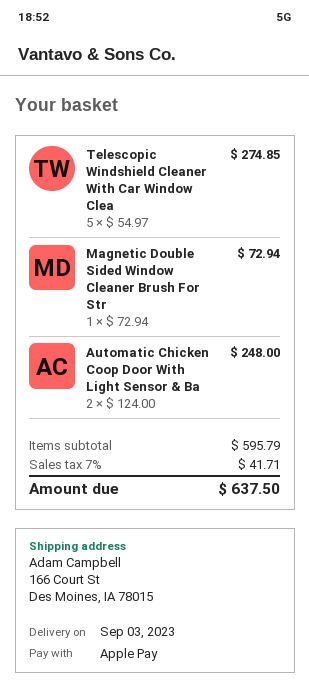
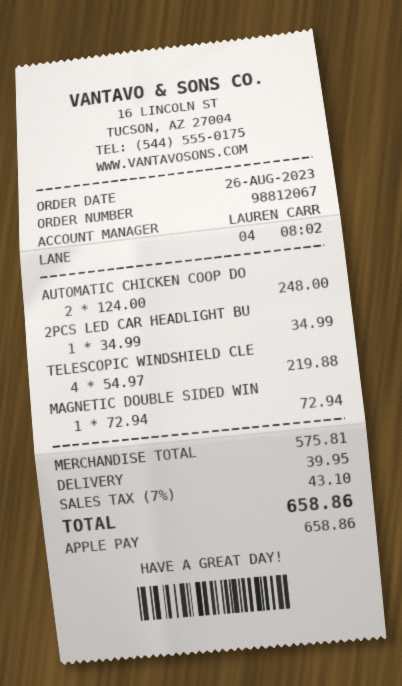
Telescopic Windshield Cleaner With Car Window Clea: 5 x 54.97 = 274.85 -> 4 x 54.97 = 219.88
2PCS LED CAR HEADLIGHT BU: none -> 1 x 34.99 = 34.99
subtotal: 595.79 -> 575.81
shipping: none -> 39.95
tax: 7% = 41.71 -> 7% = 43.10
total: 637.50 -> 658.86

